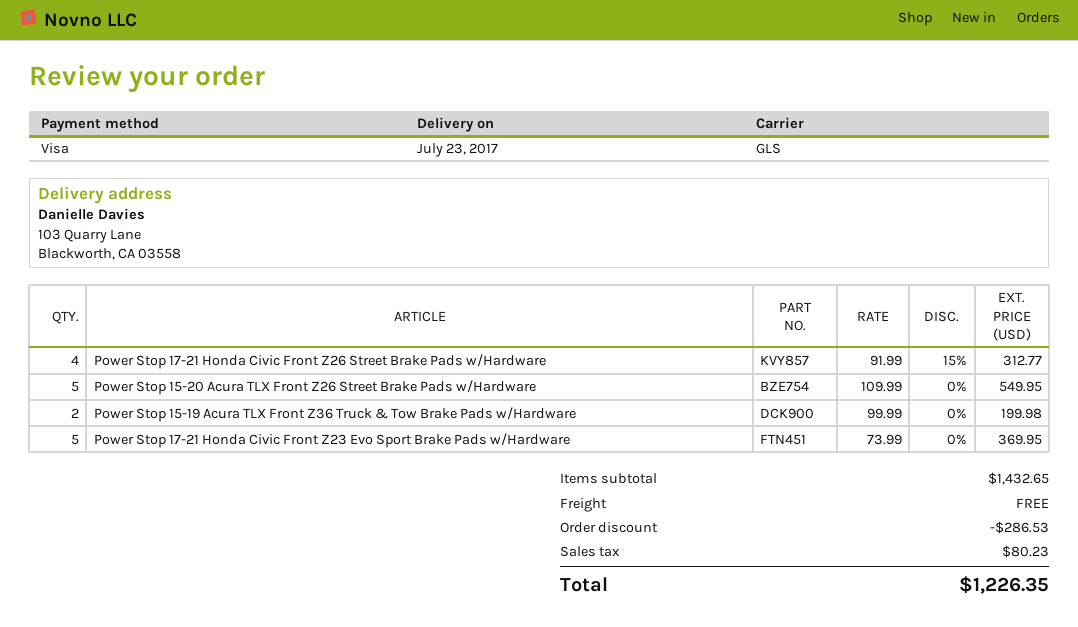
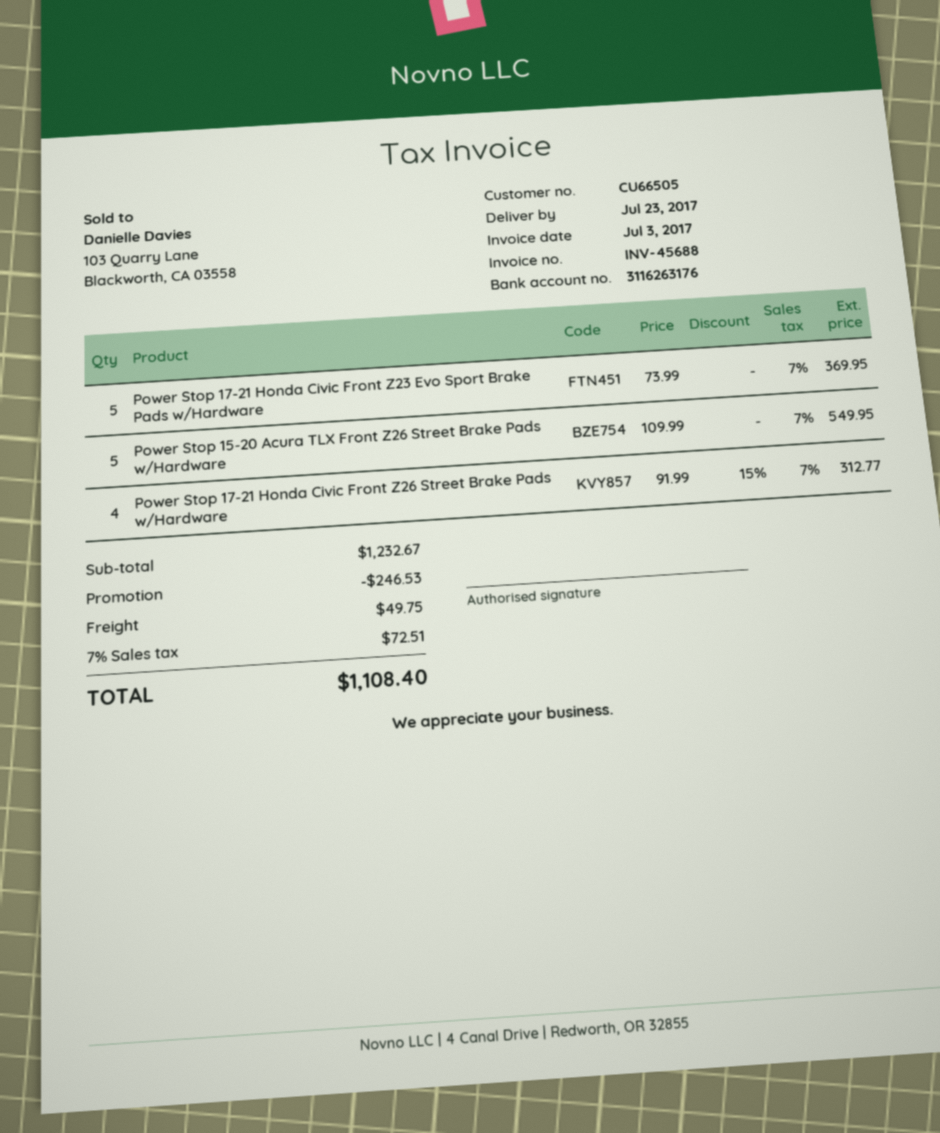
Power Stop 15-19 Acura TLX Front Z36 Truck & Tow Brake Pads w/Hardware: 2 x 99.99 = 199.98 -> none
subtotal: 1432.65 -> 1232.67
discount: 286.53 -> 246.53
shipping: 0.00 -> 49.75
tax: 80.23 -> 72.51
total: 1226.35 -> 1108.40

